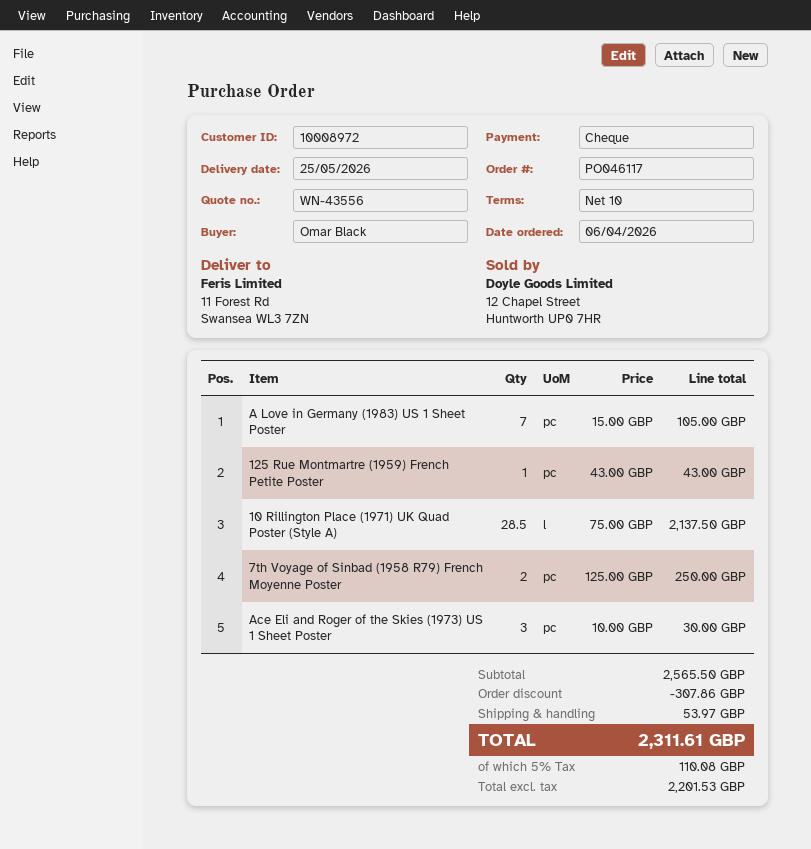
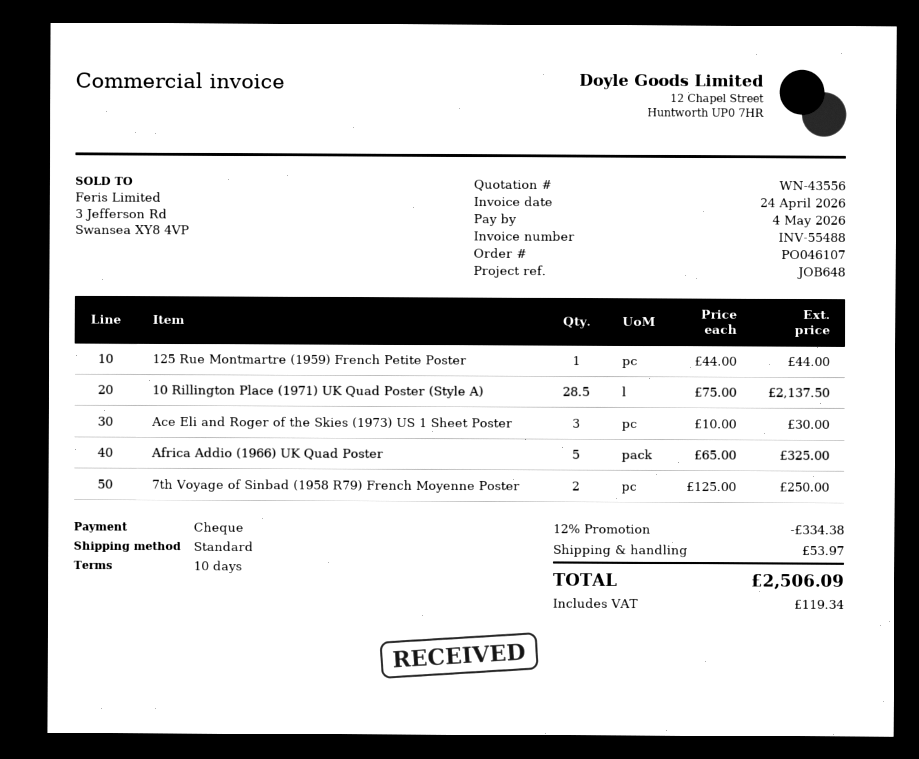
order number: PO046117 -> PO046107
A Love in Germany (1983) US 1 Sheet Poster: 7 x 15.00 = 105.00 -> none
125 Rue Montmartre (1959) French Petite Poster: 1 x 43.00 = 43.00 -> 1 x 44.00 = 44.00
Africa Addio (1966) UK Quad Poster: none -> 5 x 65.00 = 325.00
discount: 307.86 -> 334.38
tax: 110.08 -> 119.34
total: 2311.61 -> 2506.09

